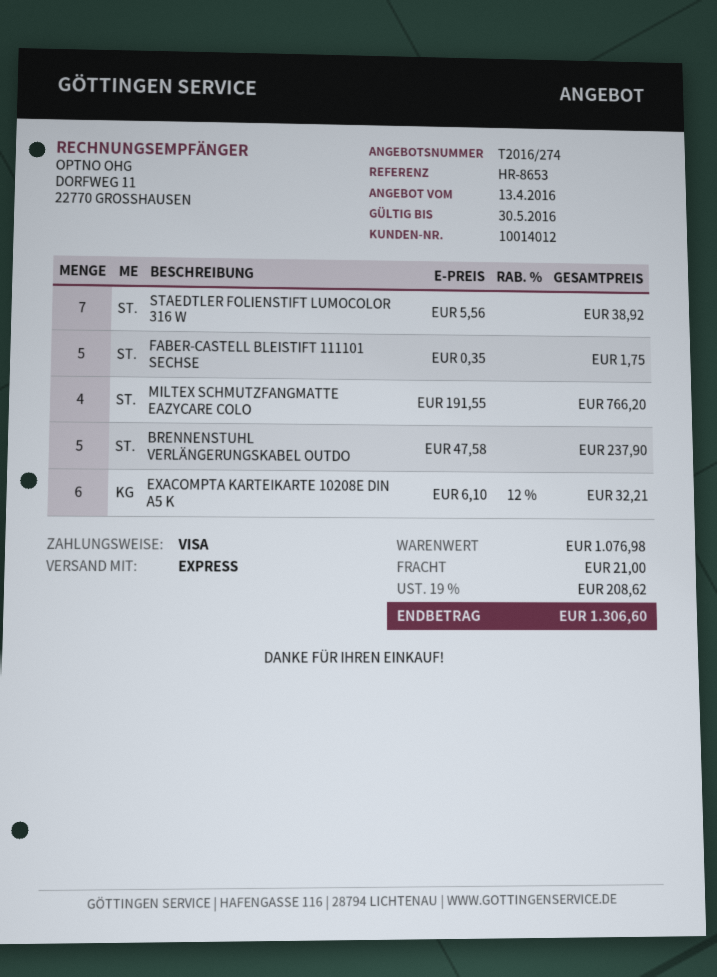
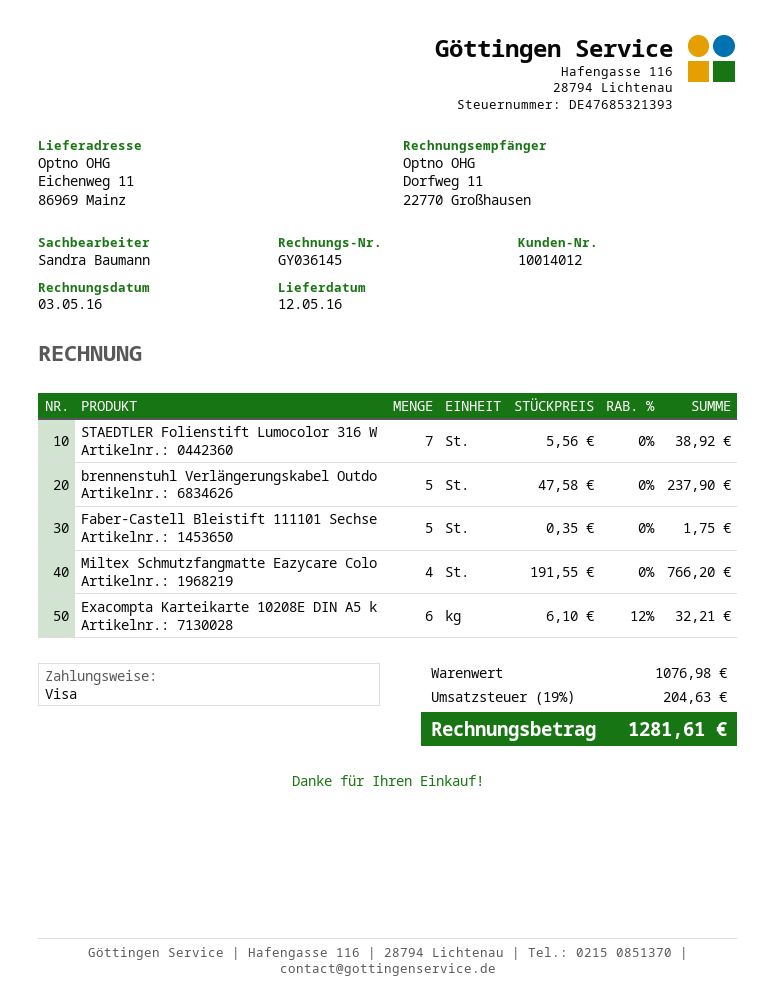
shipping: 21.00 -> none
tax: 19% = 208.62 -> 19% = 204.63
total: 1306.60 -> 1281.61

